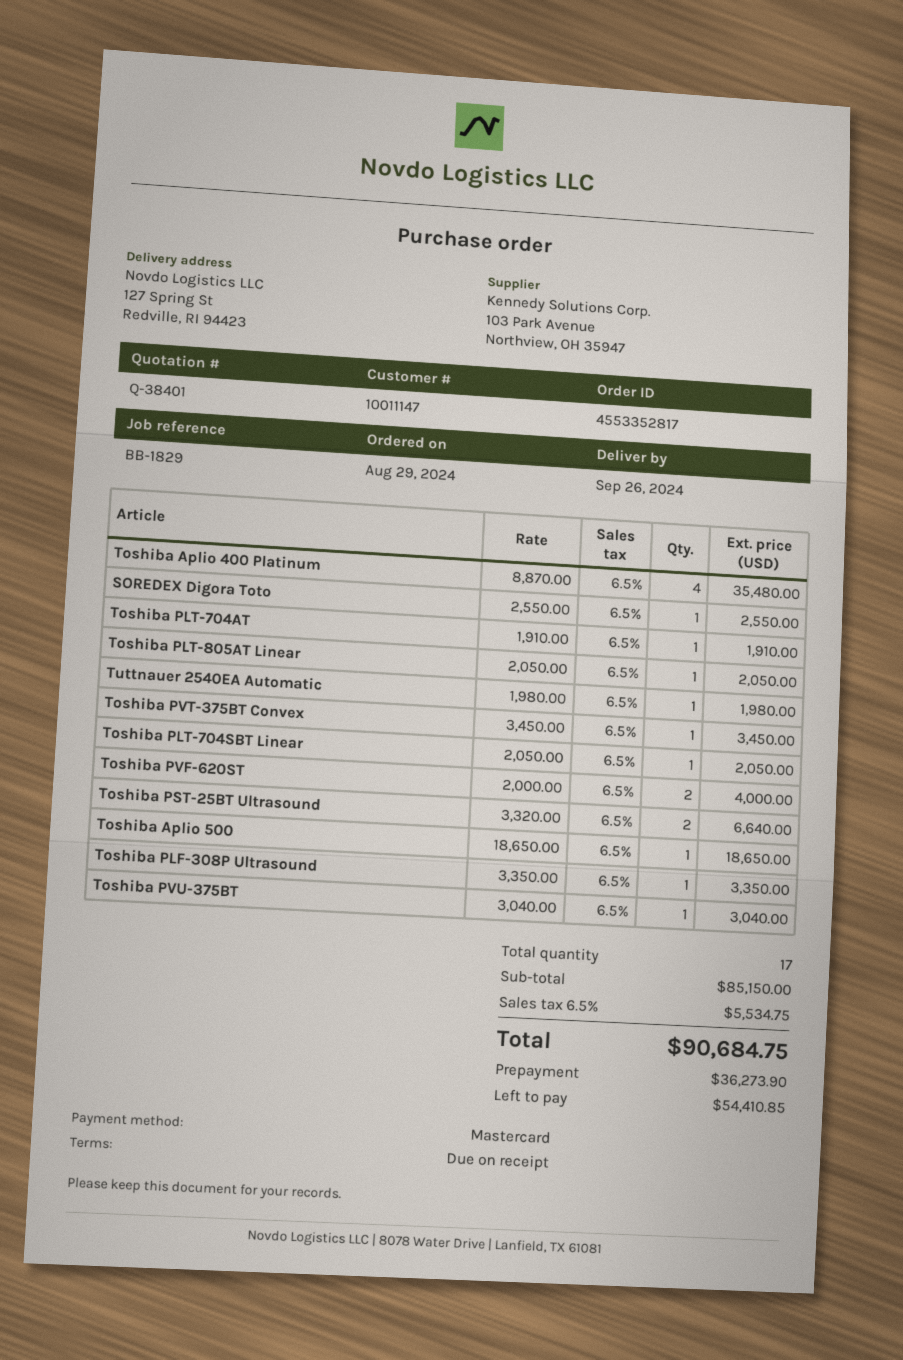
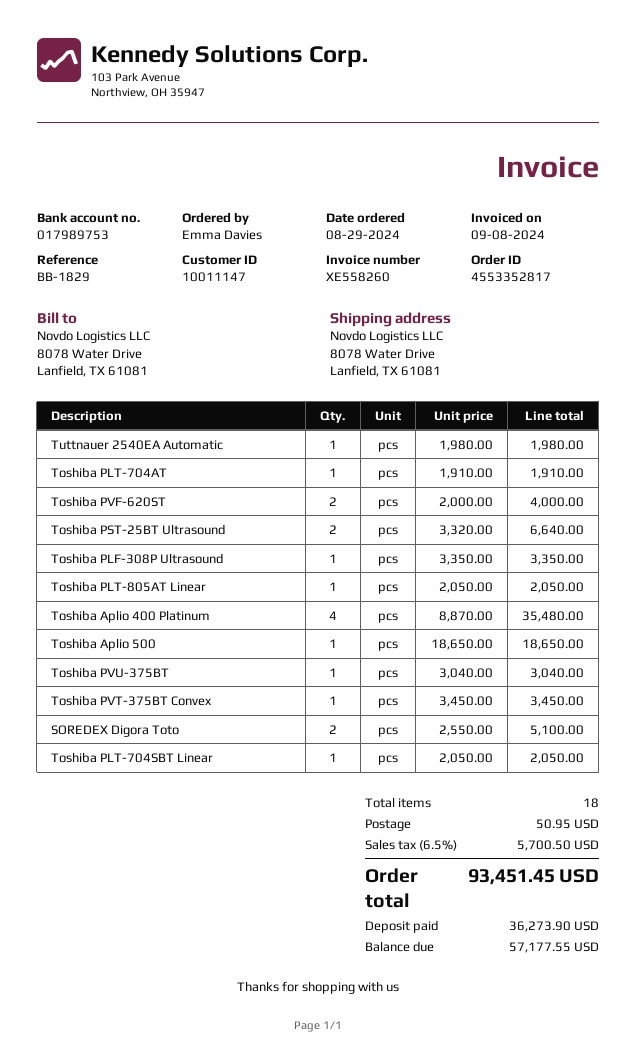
ship to: 127 Spring St, Redville, RI 94423 -> 8078 Water Drive, Lanfield, TX 61081
SOREDEX Digora Toto: 1 x 2550.00 = 2550.00 -> 2 x 2550.00 = 5100.00
total quantity: 17 -> 18
shipping: none -> 50.95
tax: 6.5% = 5534.75 -> 6.5% = 5700.50
total: 90684.75 -> 93451.45
balance: 54410.85 -> 57177.55

